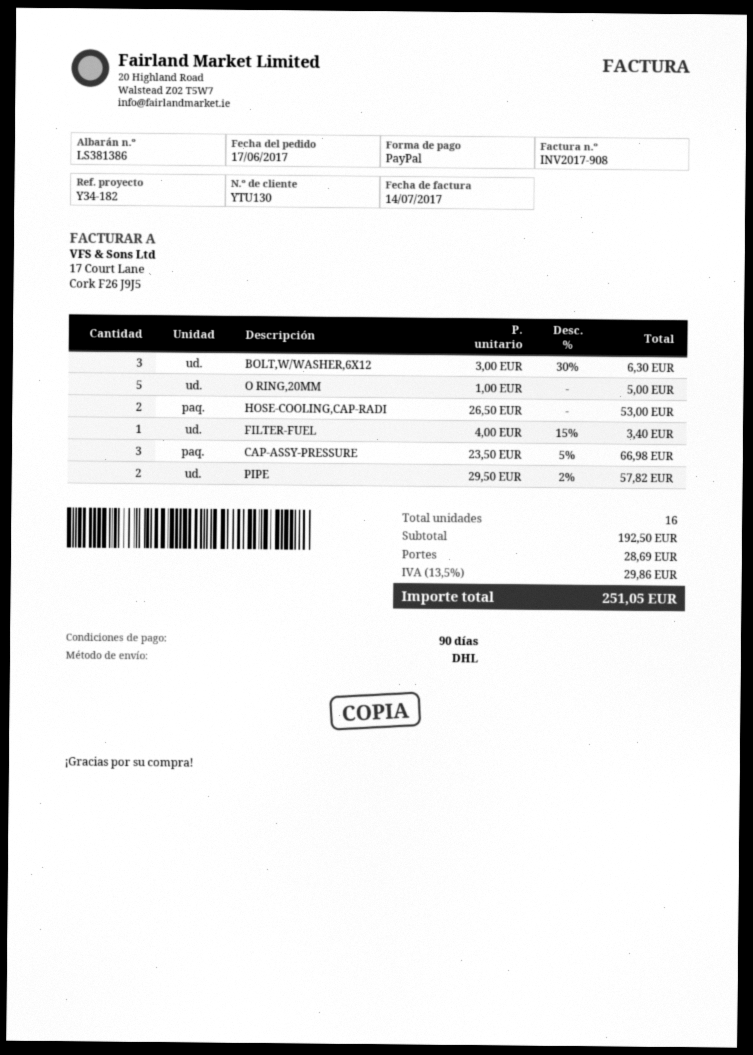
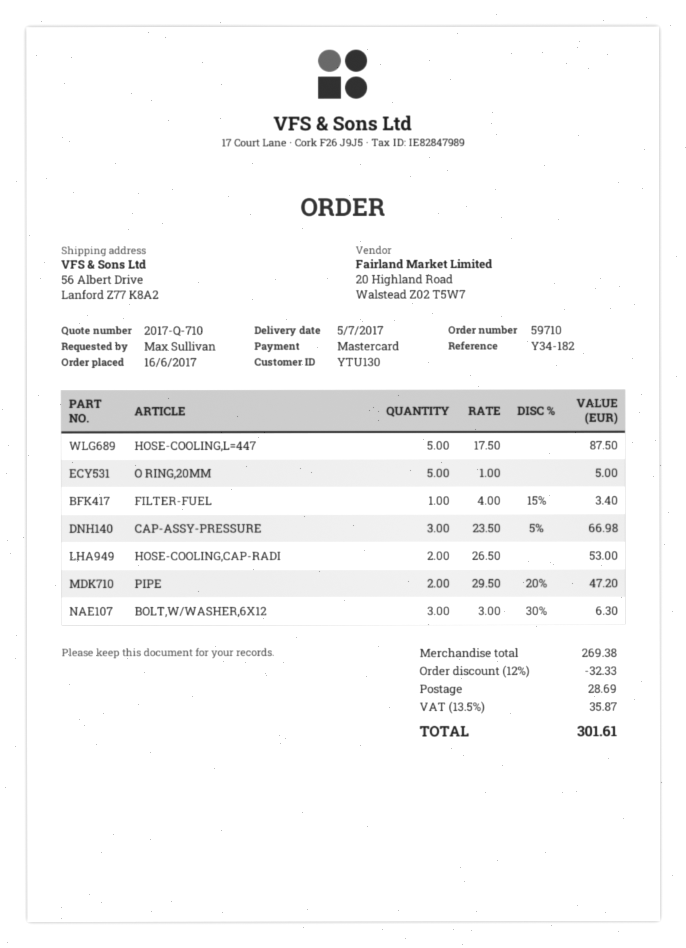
order date: 2017-06-17 -> 2017-06-16
payment method: PayPal -> Mastercard
PIPE: 2 x 29.50 - 2% = 57.82 -> 2 x 29.50 - 20% = 47.20
HOSE-COOLING,L=447: none -> 5 x 17.50 = 87.50
subtotal: 192.50 -> 269.38
discount: none -> 12% = 32.33
tax: 13.5% = 29.86 -> 13.5% = 35.87
total: 251.05 -> 301.61

